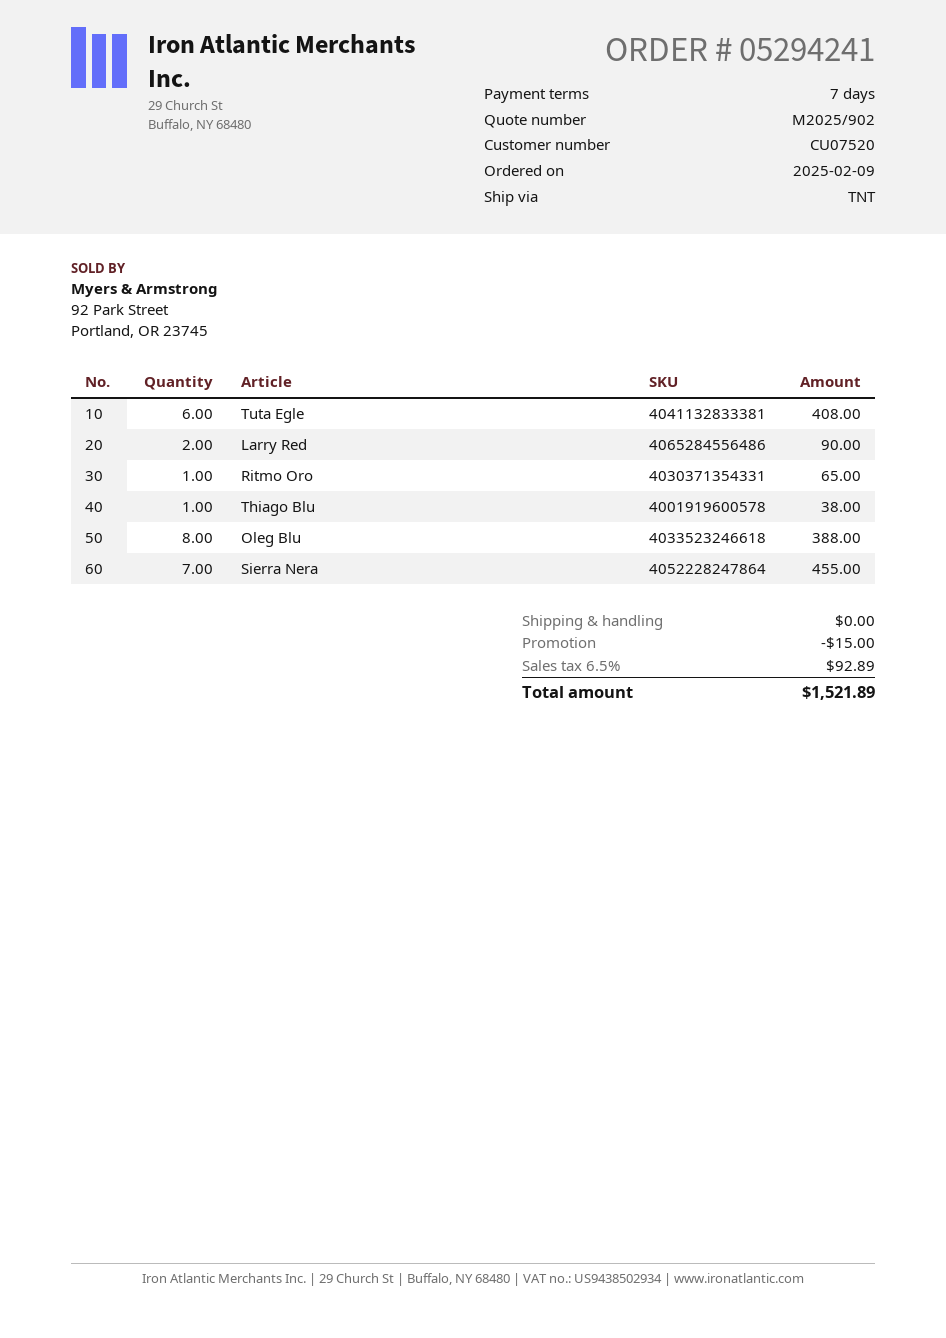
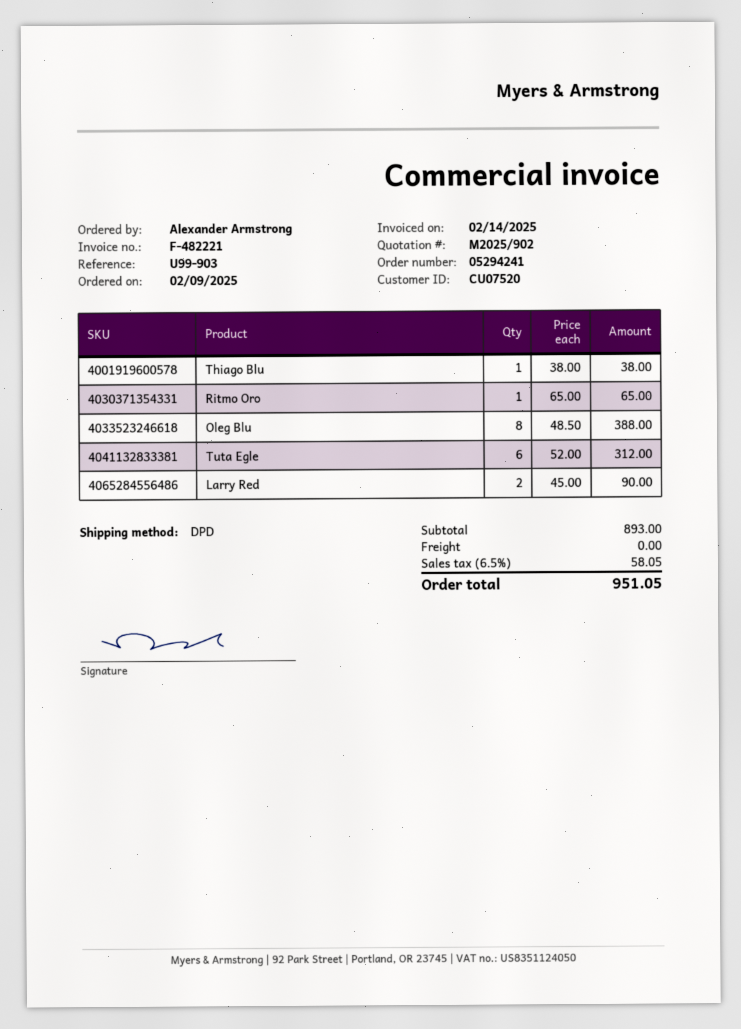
shipping method: TNT -> DPD
Tuta Egle: 6 for 408.00 -> 6 for 312.00
Sierra Nera: 7 for 455.00 -> none
discount: 15.00 -> none
tax: 6.5% = 92.89 -> 6.5% = 58.05
total: 1521.89 -> 951.05

